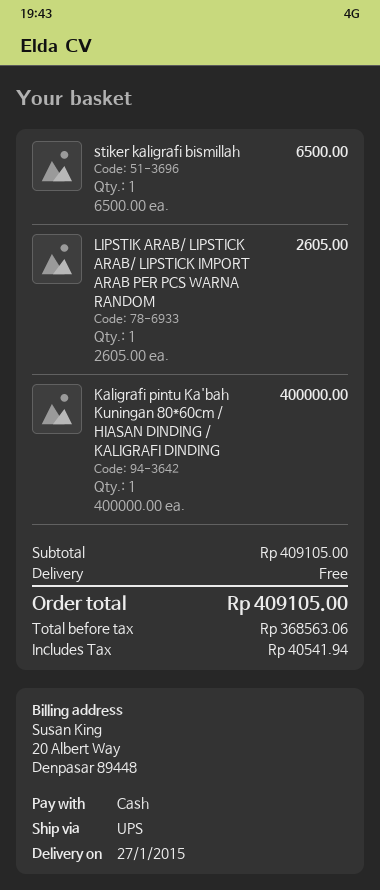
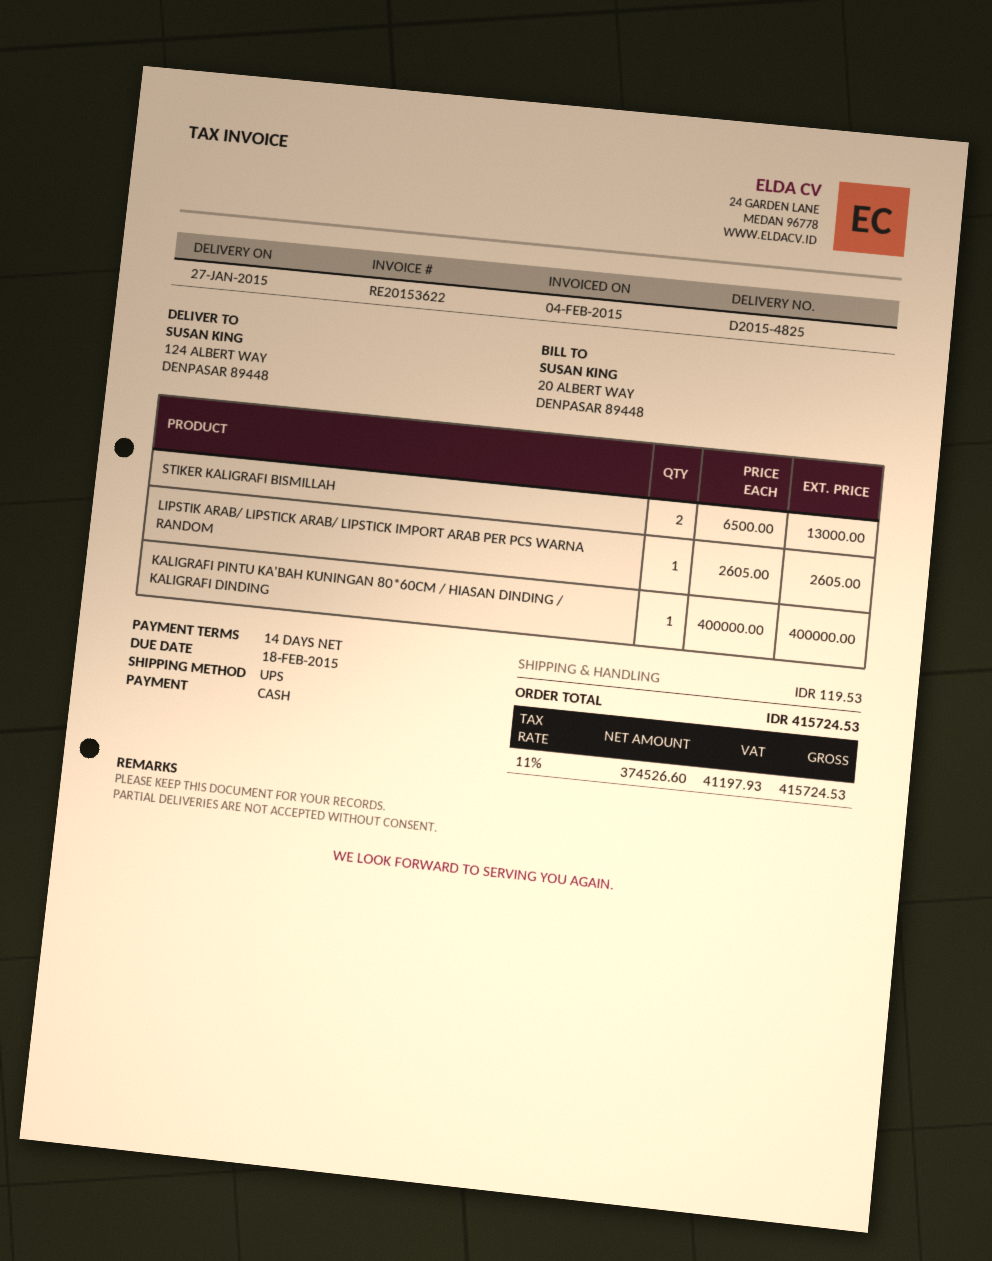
stiker kaligrafi bismillah: 1 x 6500.00 = 6500.00 -> 2 x 6500.00 = 13000.00
shipping: 0.00 -> 119.53
net: 368563.06 -> 374526.60
tax: 40541.94 -> 41197.93
total: 409105.00 -> 415724.53

